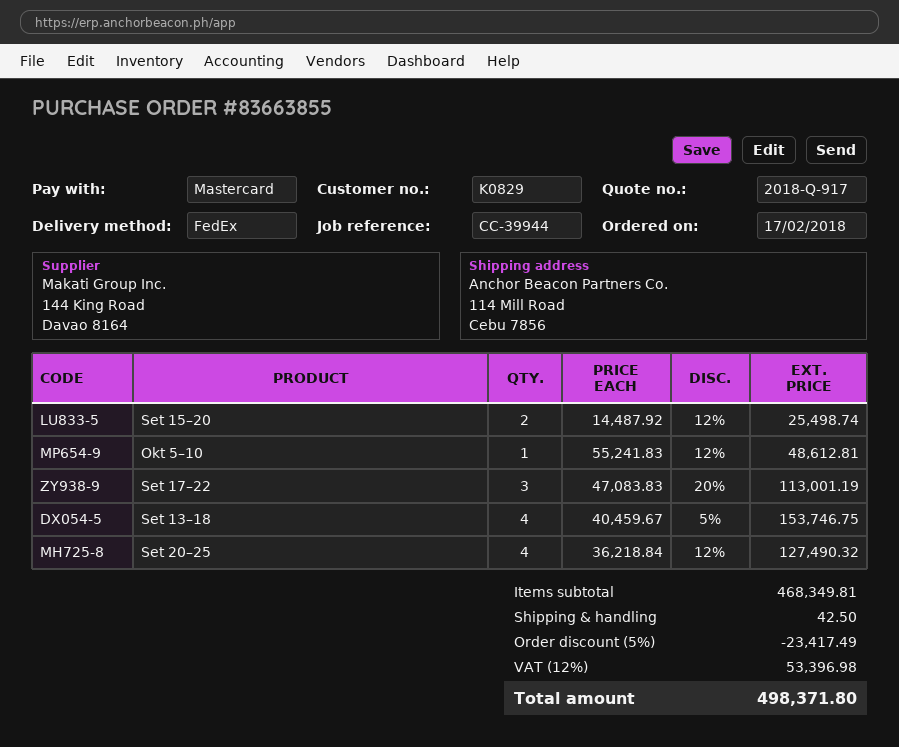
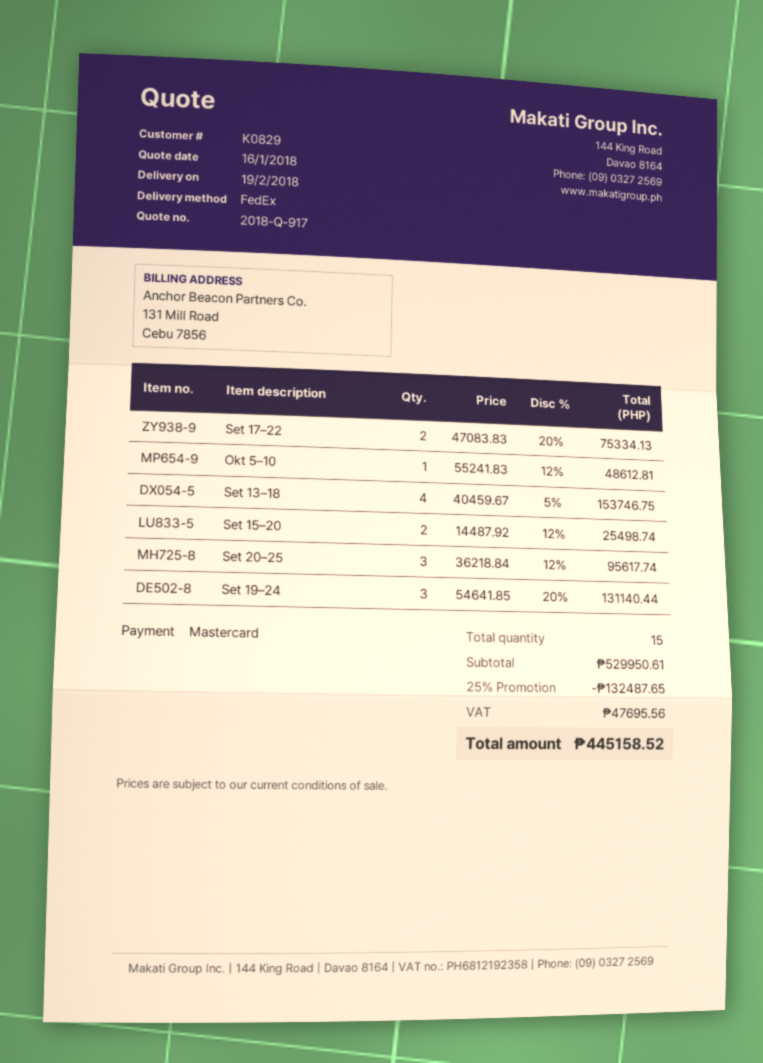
Set 17–22: 3 x 47083.83 - 20% = 113001.19 -> 2 x 47083.83 - 20% = 75334.13
Set 20–25: 4 x 36218.84 - 12% = 127490.32 -> 3 x 36218.84 - 12% = 95617.74
Set 19–24: none -> 3 x 54641.85 - 20% = 131140.44
subtotal: 468349.81 -> 529950.61
discount: 5% = 23417.49 -> 25% = 132487.65
shipping: 42.50 -> none
tax: 53396.98 -> 47695.56
total: 498371.80 -> 445158.52

